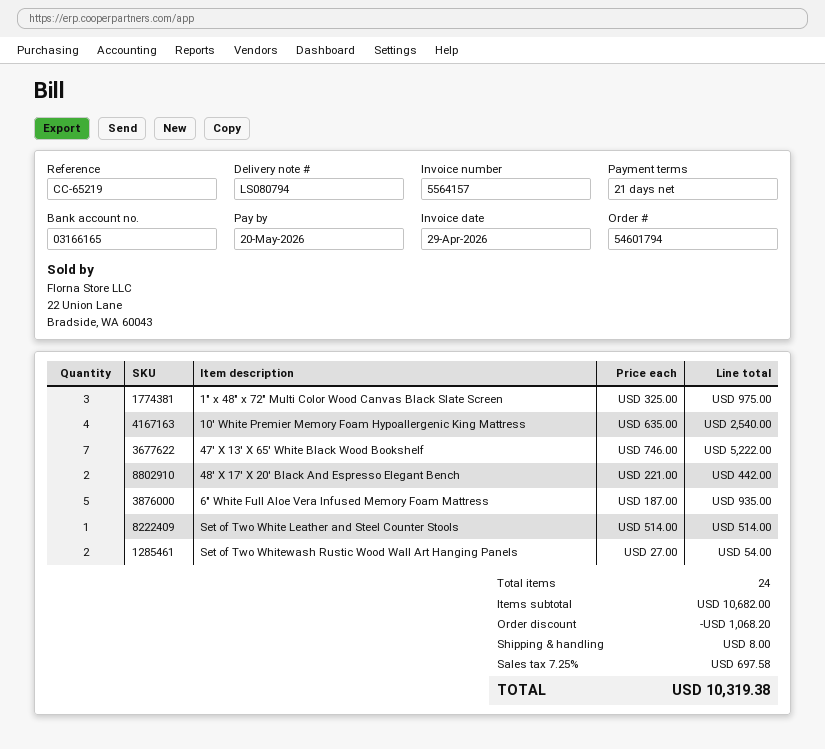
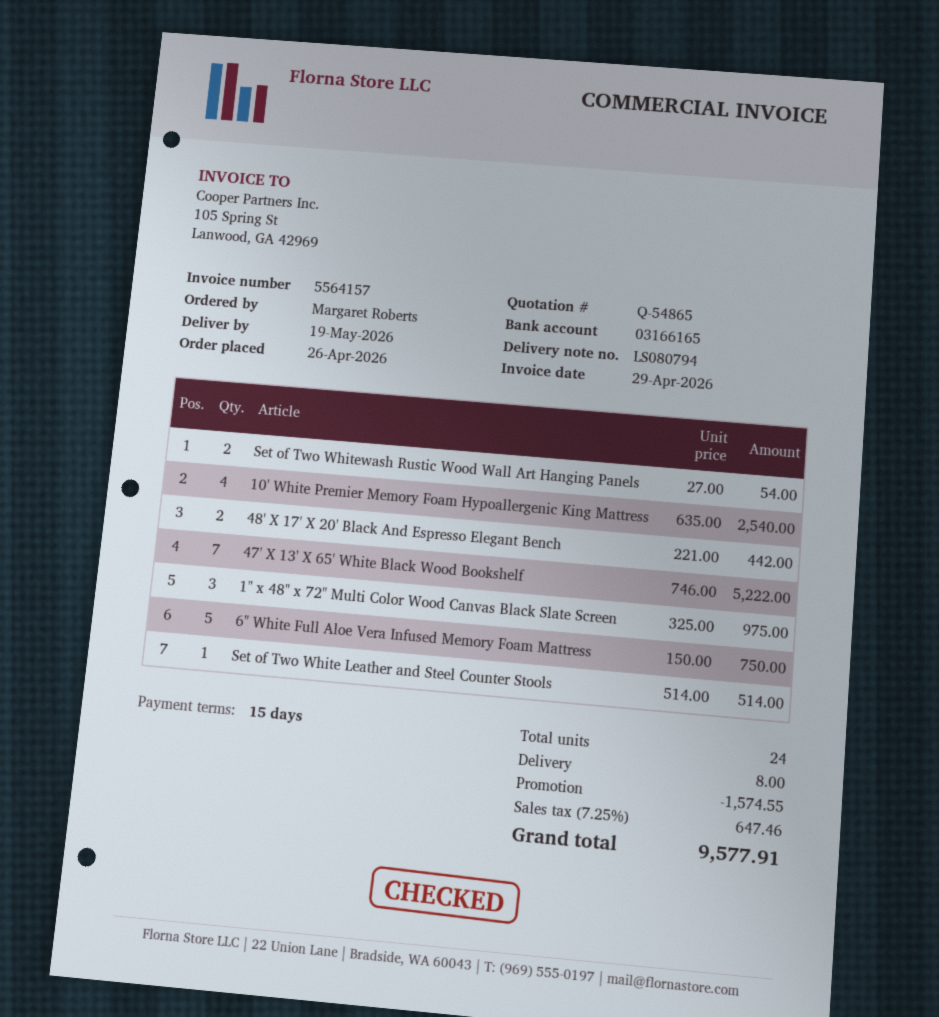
payment terms: 21 days -> 15 days
6" White Full Aloe Vera Infused Memory Foam Mattress: 5 x 187.00 = 935.00 -> 5 x 150.00 = 750.00
discount: 1068.20 -> 1574.55
tax: 7.25% = 697.58 -> 7.25% = 647.46
total: 10319.38 -> 9577.91

